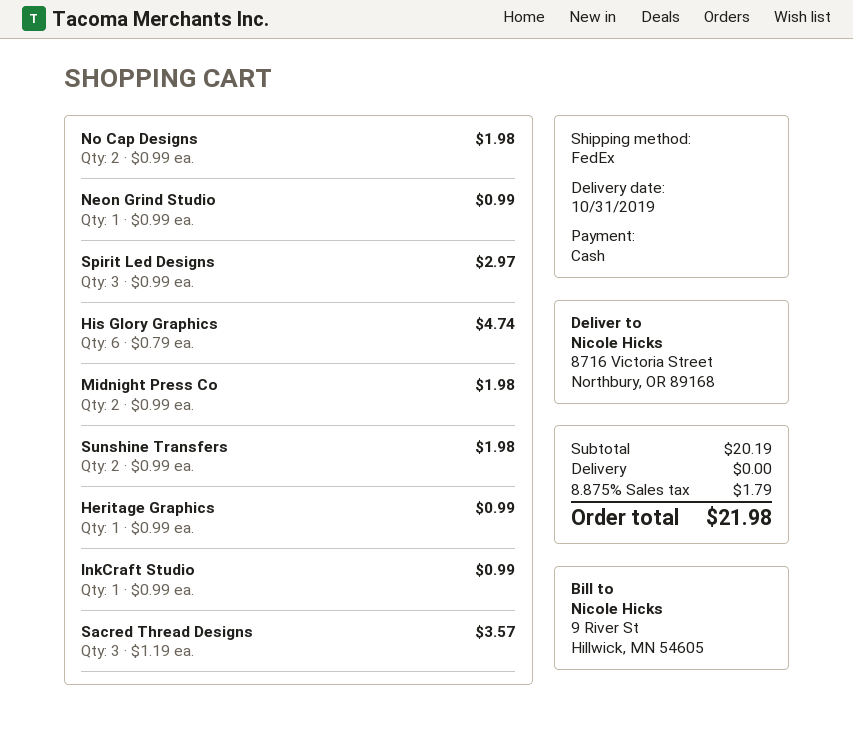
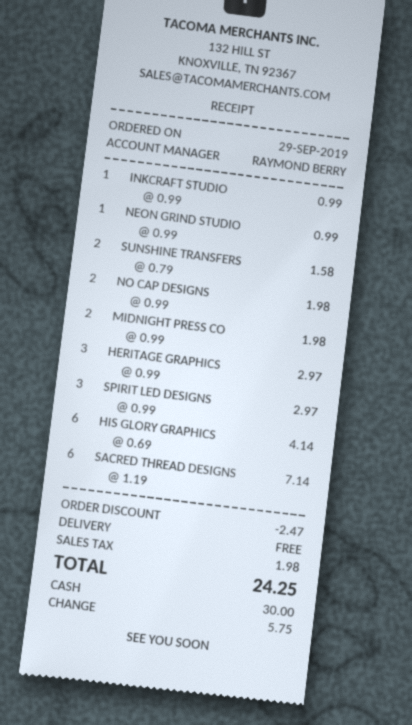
His Glory Graphics: 6 x 0.79 = 4.74 -> 6 x 0.69 = 4.14
Sunshine Transfers: 2 x 0.99 = 1.98 -> 2 x 0.79 = 1.58
Heritage Graphics: 1 x 0.99 = 0.99 -> 3 x 0.99 = 2.97
Sacred Thread Designs: 3 x 1.19 = 3.57 -> 6 x 1.19 = 7.14
discount: none -> 2.47
tax: 1.79 -> 1.98
total: 21.98 -> 24.25

